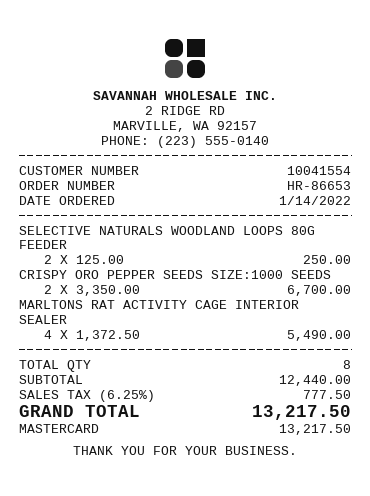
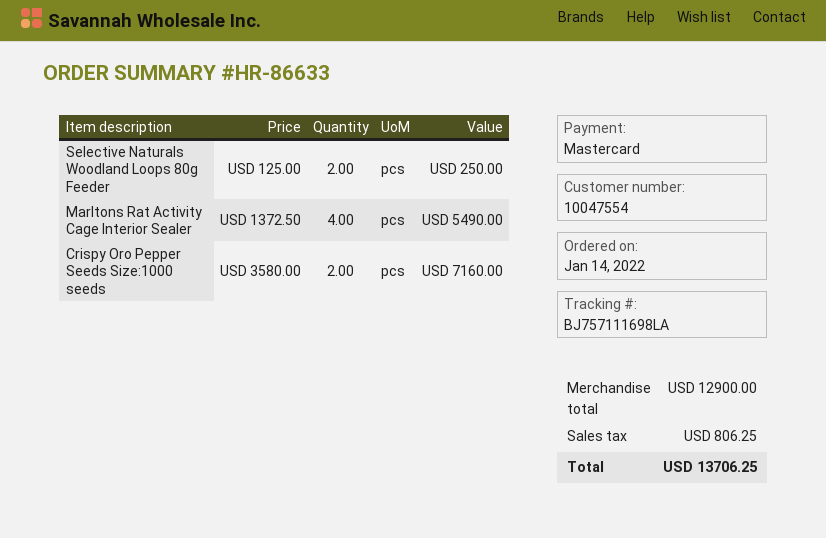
order number: HR-86653 -> HR-86633
customer number: 10041554 -> 10047554
CRISPY ORO PEPPER SEEDS SIZE:1000 SEEDS: 2 x 3350.00 = 6700.00 -> 2 x 3580.00 = 7160.00
subtotal: 12440.00 -> 12900.00
tax: 777.50 -> 806.25
total: 13217.50 -> 13706.25

